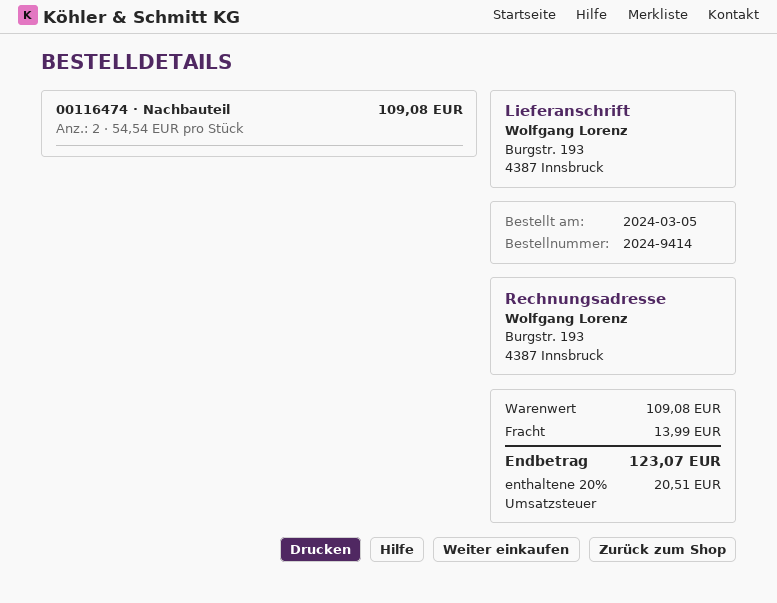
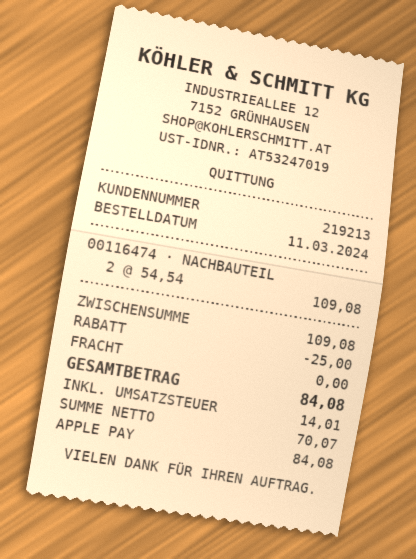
order date: 2024-03-05 -> 2024-03-11
discount: none -> 25.00
shipping: 13.99 -> 0.00
tax: 20.51 -> 14.01
total: 123.07 -> 84.08

